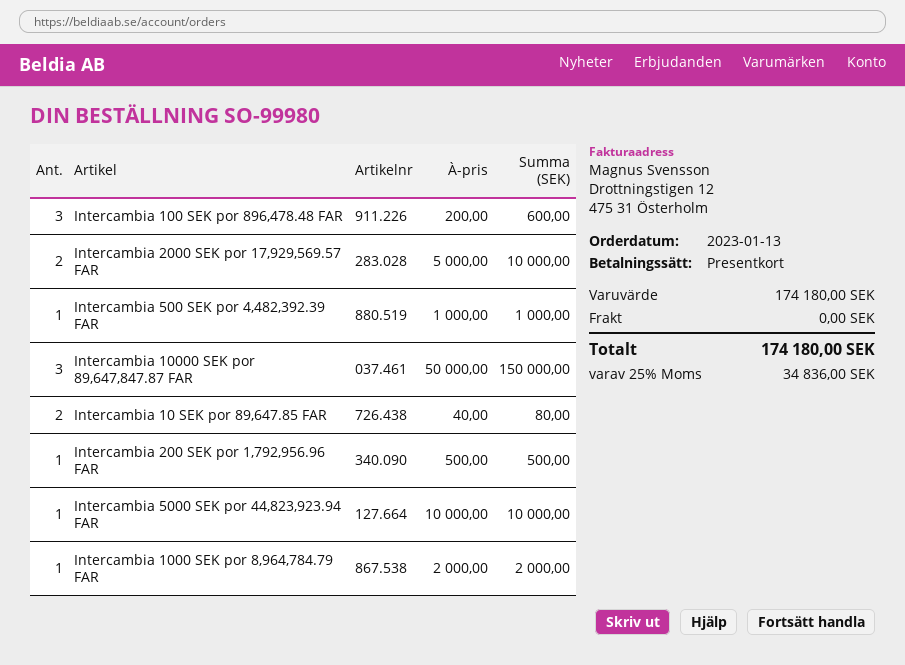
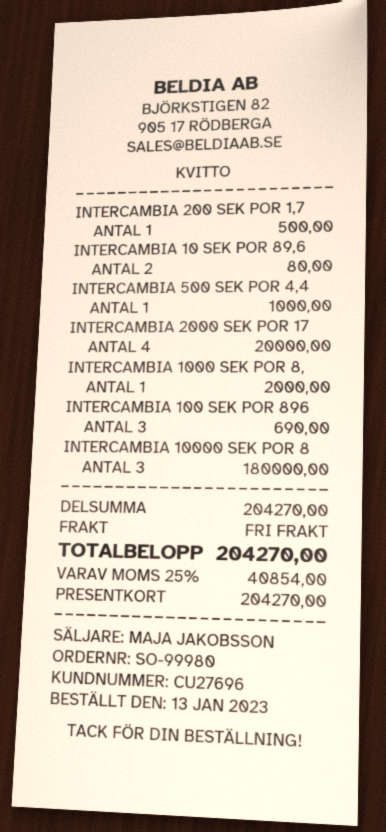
Intercambia 100 SEK por 896,478.48 FAR: 3 for 600.00 -> 3 for 690.00
Intercambia 2000 SEK por 17,929,569.57 FAR: 2 for 10000.00 -> 4 for 20000.00
Intercambia 10000 SEK por 89,647,847.87 FAR: 3 for 150000.00 -> 3 for 180000.00
Intercambia 5000 SEK por 44,823,923.94 FAR: 1 for 10000.00 -> none
subtotal: 174180.00 -> 204270.00
tax: 25% = 34836.00 -> 25% = 40854.00
total: 174180.00 -> 204270.00

